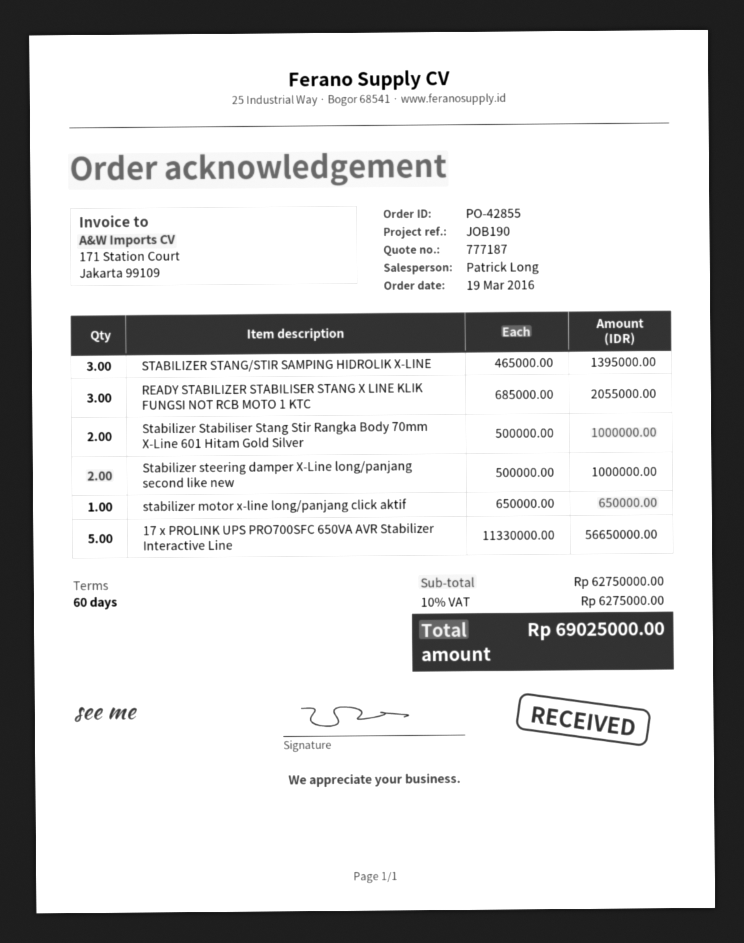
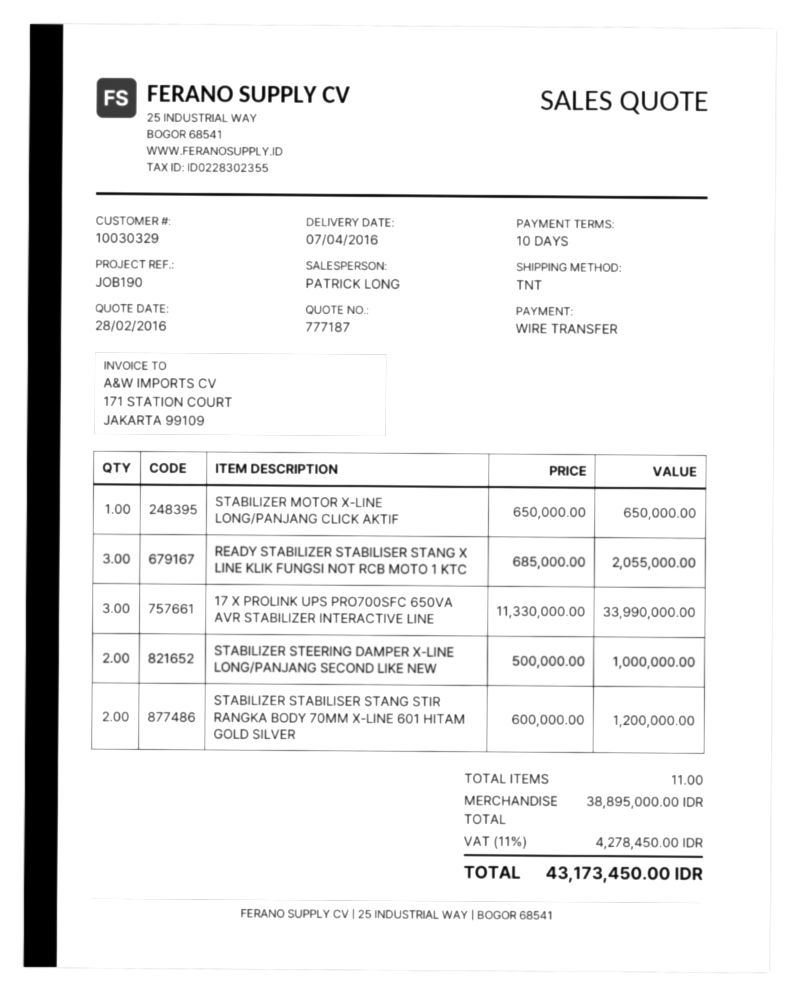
payment terms: 60 days -> 10 days
STABILIZER STANG/STIR SAMPING HIDROLIK X-LINE: 3 x 465000.00 = 1395000.00 -> none
Stabilizer Stabiliser Stang Stir Rangka Body 70mm X-Line 601 Hitam Gold Silver: 2 x 500000.00 = 1000000.00 -> 2 x 600000.00 = 1200000.00
17 x PROLINK UPS PRO700SFC 650VA AVR Stabilizer Interactive Line: 5 x 11330000.00 = 56650000.00 -> 3 x 11330000.00 = 33990000.00
subtotal: 62750000.00 -> 38895000.00
tax: 10% = 6275000.00 -> 11% = 4278450.00
total: 69025000.00 -> 43173450.00

